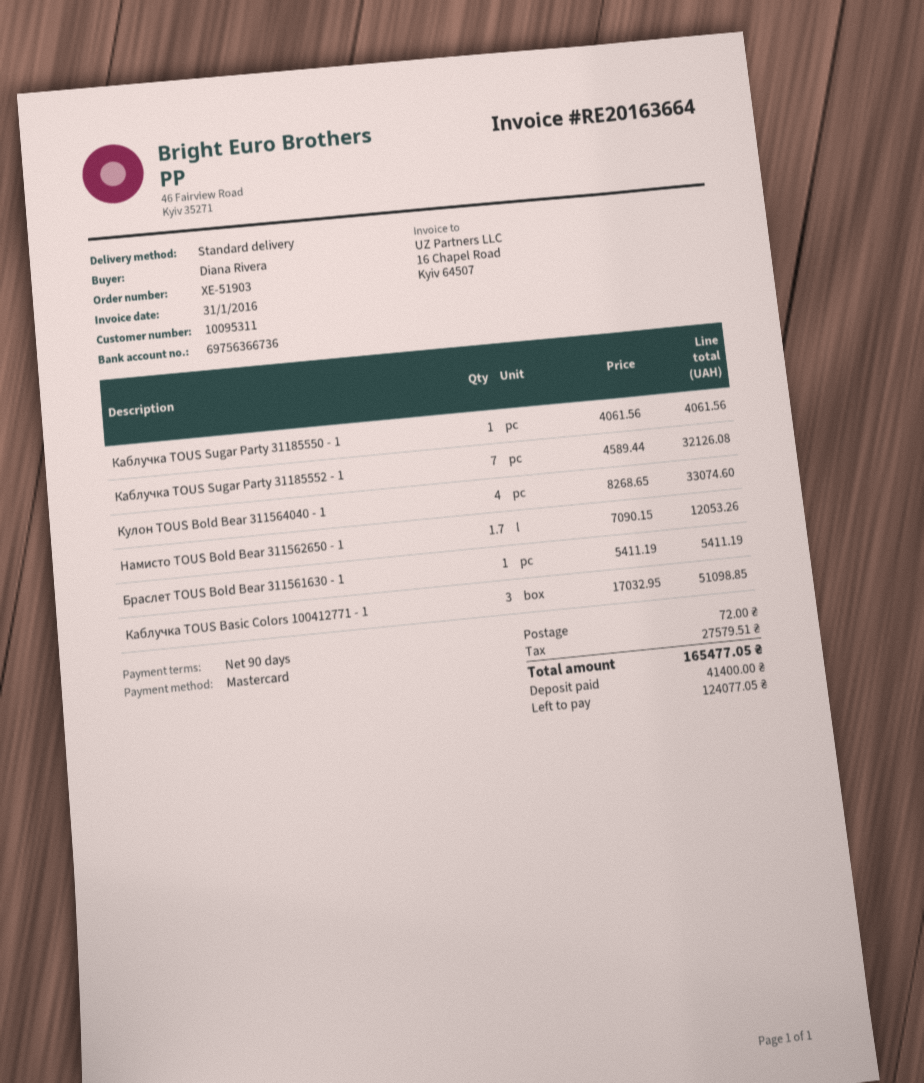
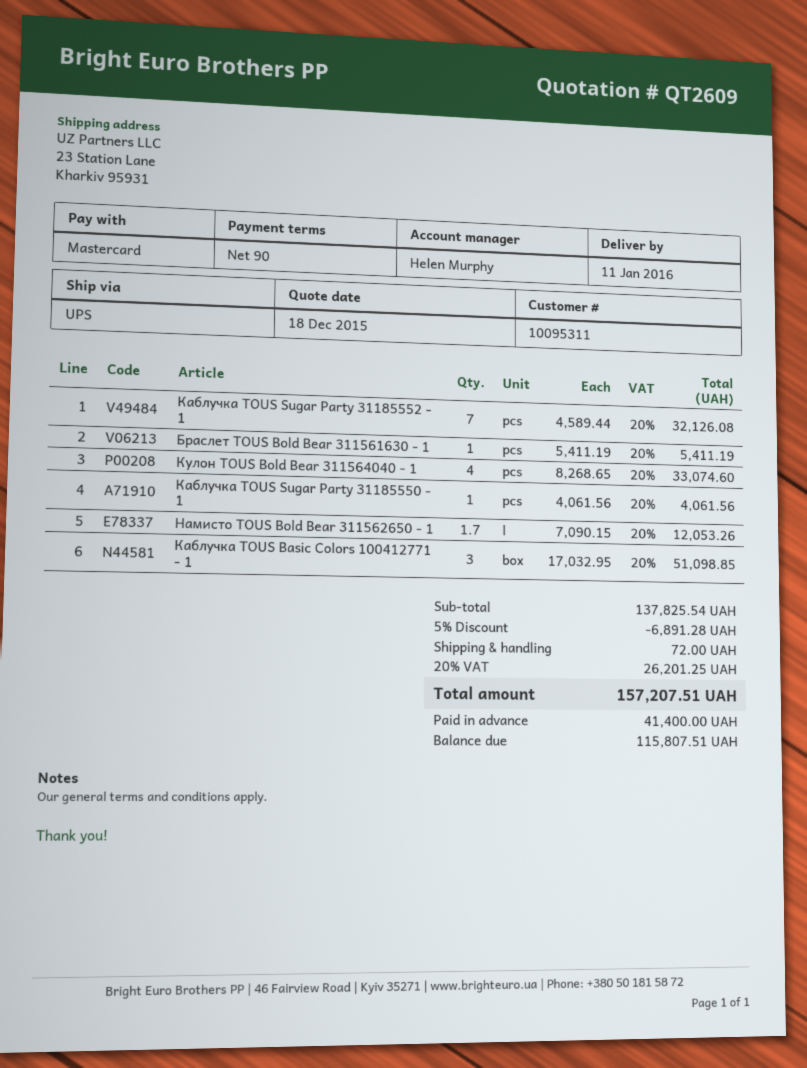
shipping method: standard -> UPS
discount: none -> 5% = 6891.28
tax: 27579.51 -> 26201.25
total: 165477.05 -> 157207.51
balance: 124077.05 -> 115807.51

